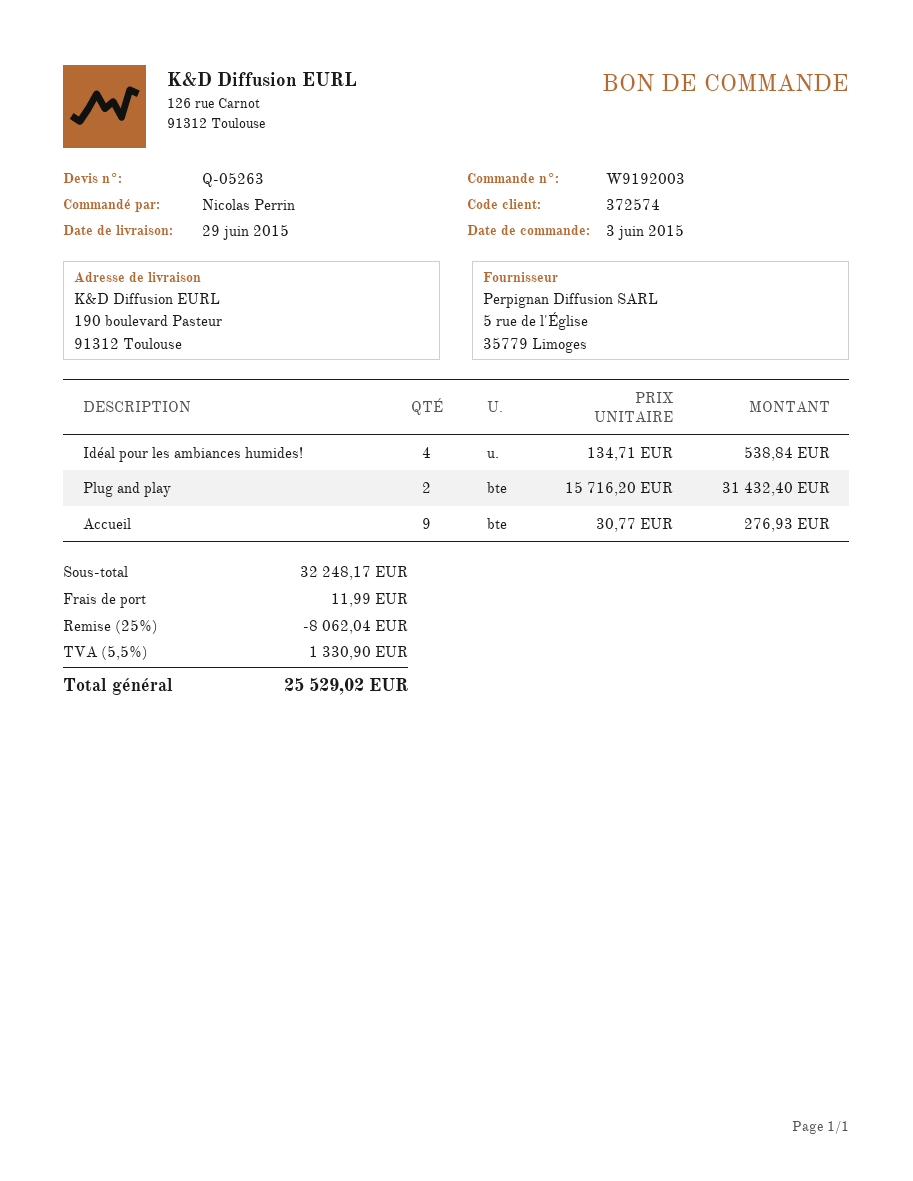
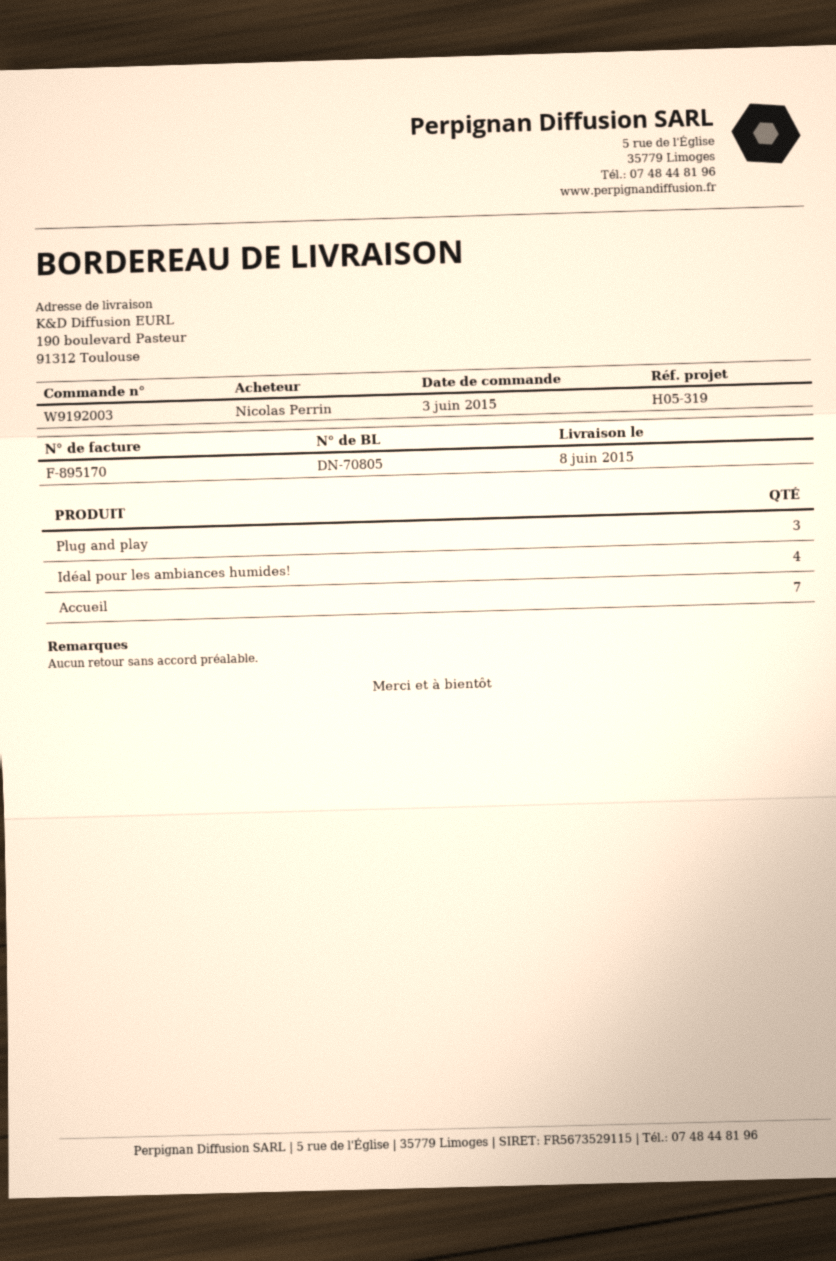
delivery date: 2015-06-29 -> 2015-06-08
Plug and play: 2 -> 3
Accueil: 9 -> 7

